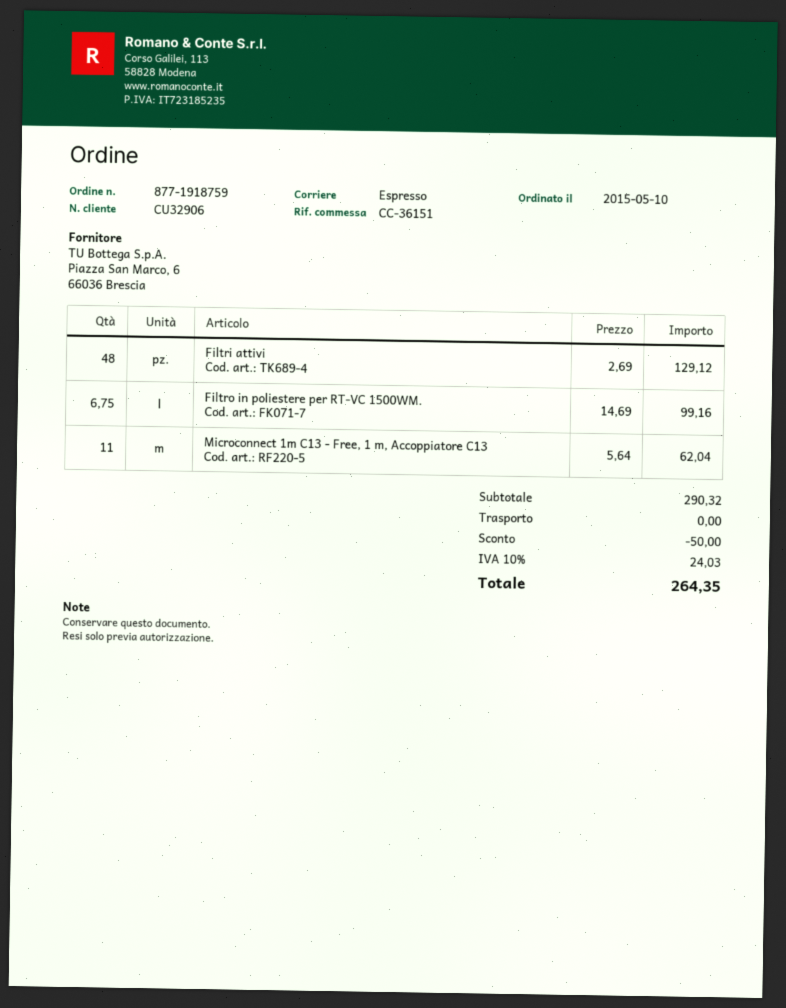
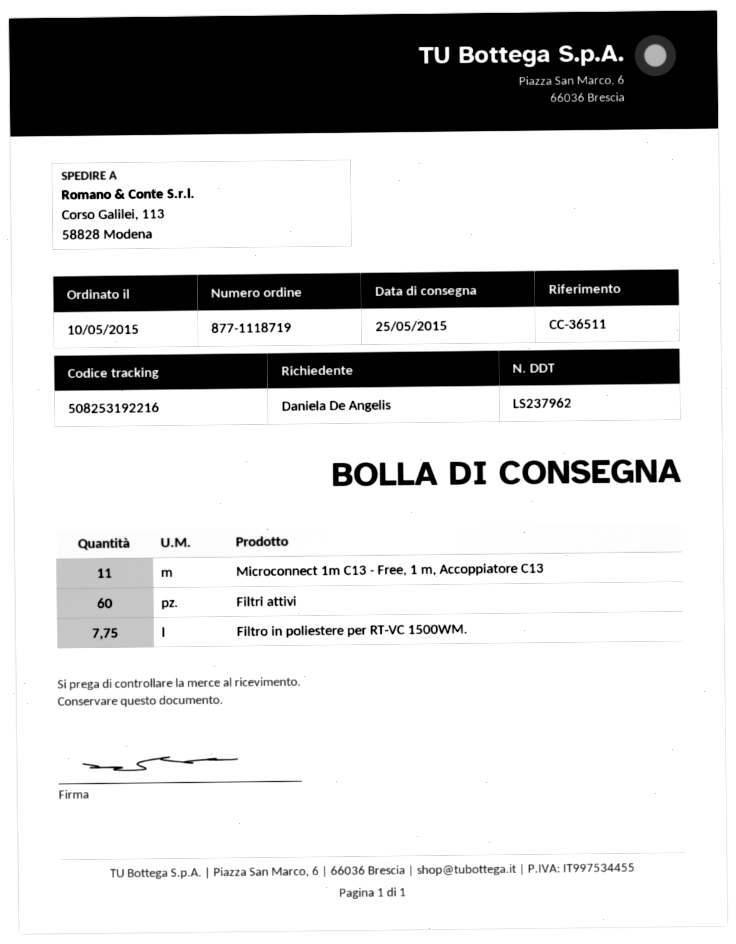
order number: 877-1918759 -> 877-1118719
reference: CC-36151 -> CC-36511
Filtri attivi: 48 -> 60
Filtro in poliestere per RT-VC 1500WM.: 6.75 -> 7.75

